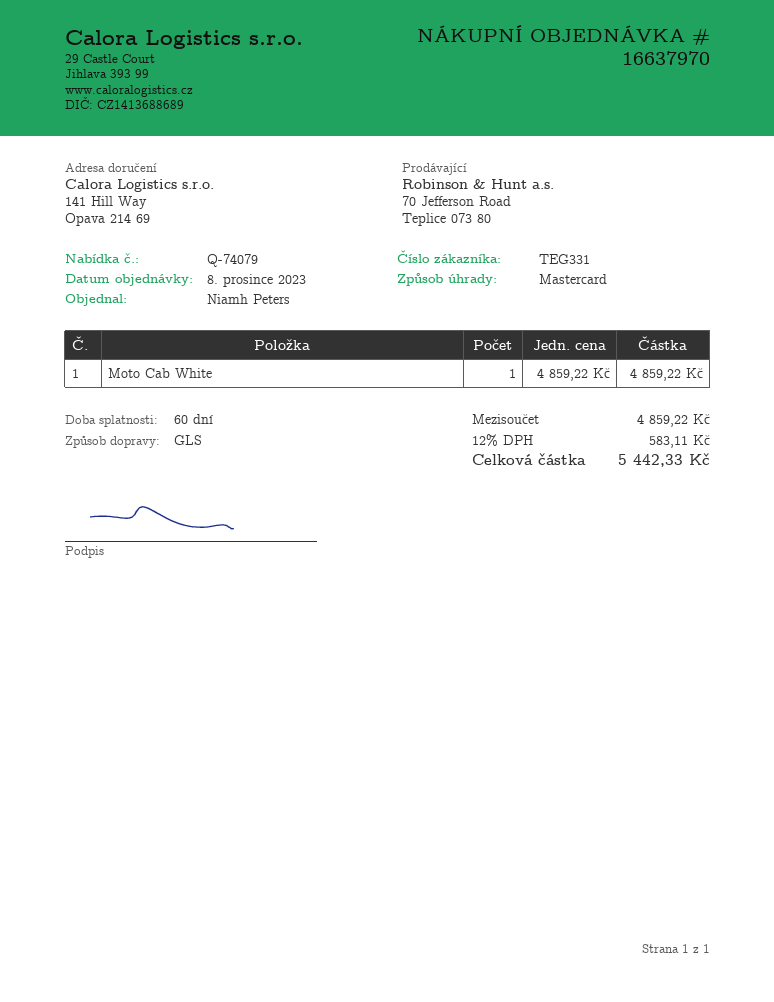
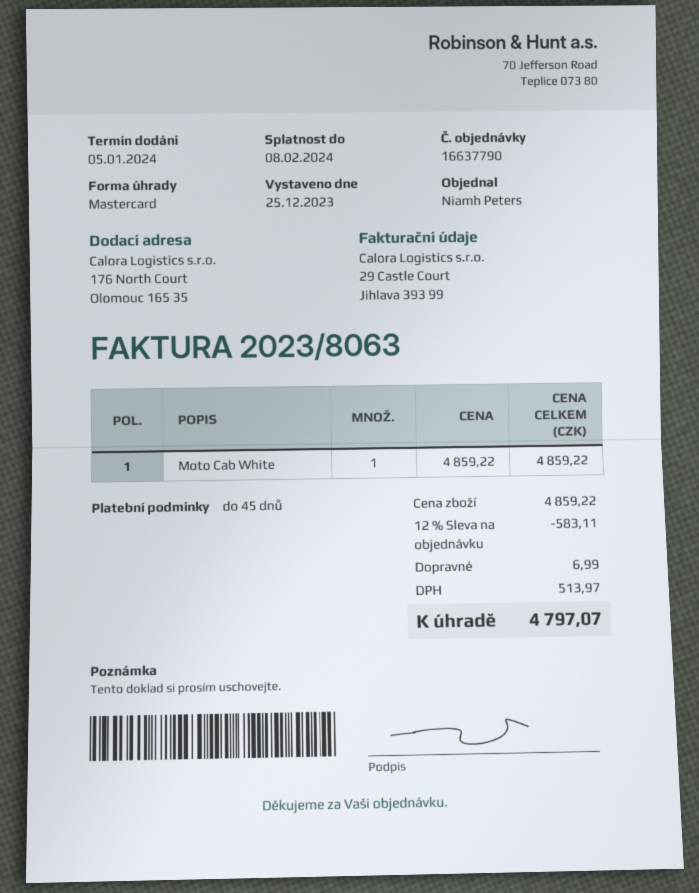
order number: 16637970 -> 16637790
payment terms: 60 days -> 45 days
ship to: 141 Hill Way, Opava 214 69 -> 176 North Court, Olomouc 165 35
discount: none -> 12% = 583.11
shipping: none -> 6.99
tax: 583.11 -> 513.97
total: 5442.33 -> 4797.07

